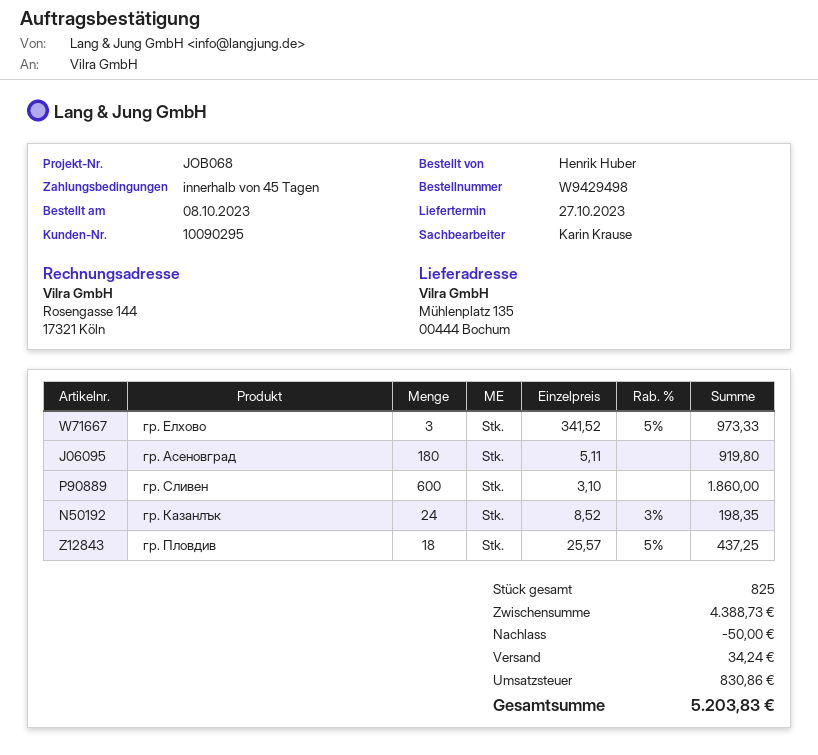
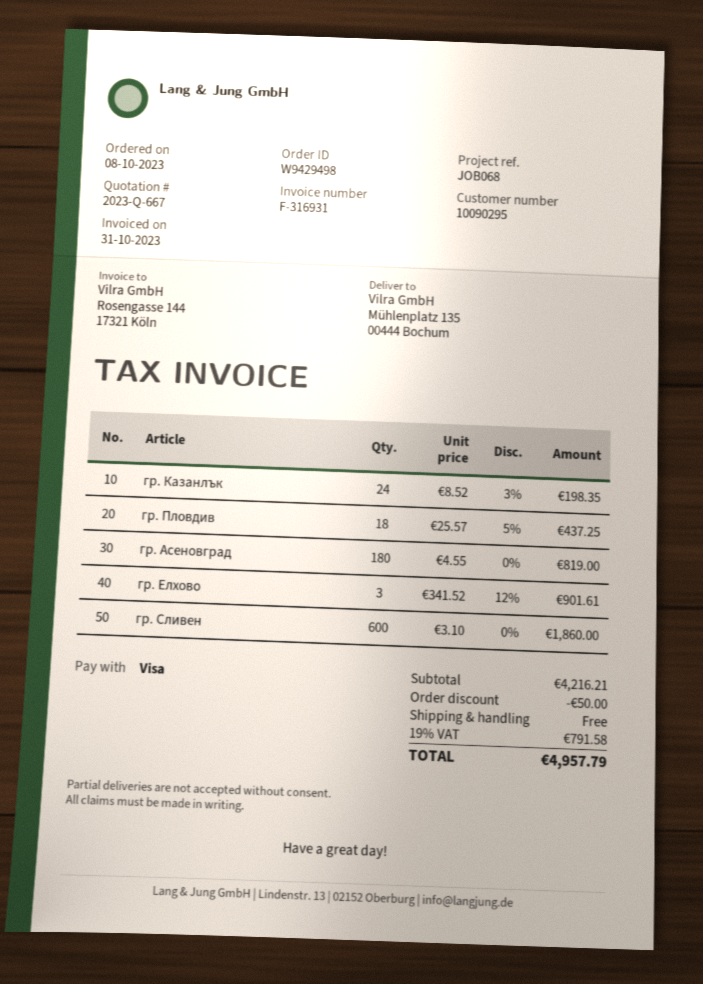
гр. Елхово: 3 x 341.52 - 5% = 973.33 -> 3 x 341.52 - 12% = 901.61
гр. Асеновград: 180 x 5.11 = 919.80 -> 180 x 4.55 = 819.00
subtotal: 4388.73 -> 4216.21
shipping: 34.24 -> 0.00
tax: 830.86 -> 791.58
total: 5203.83 -> 4957.79

